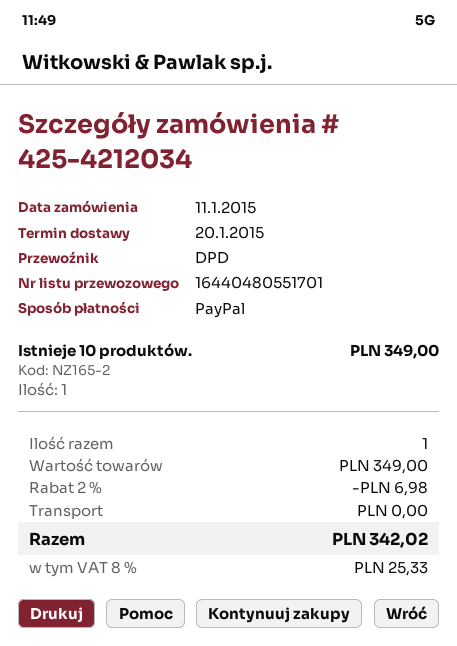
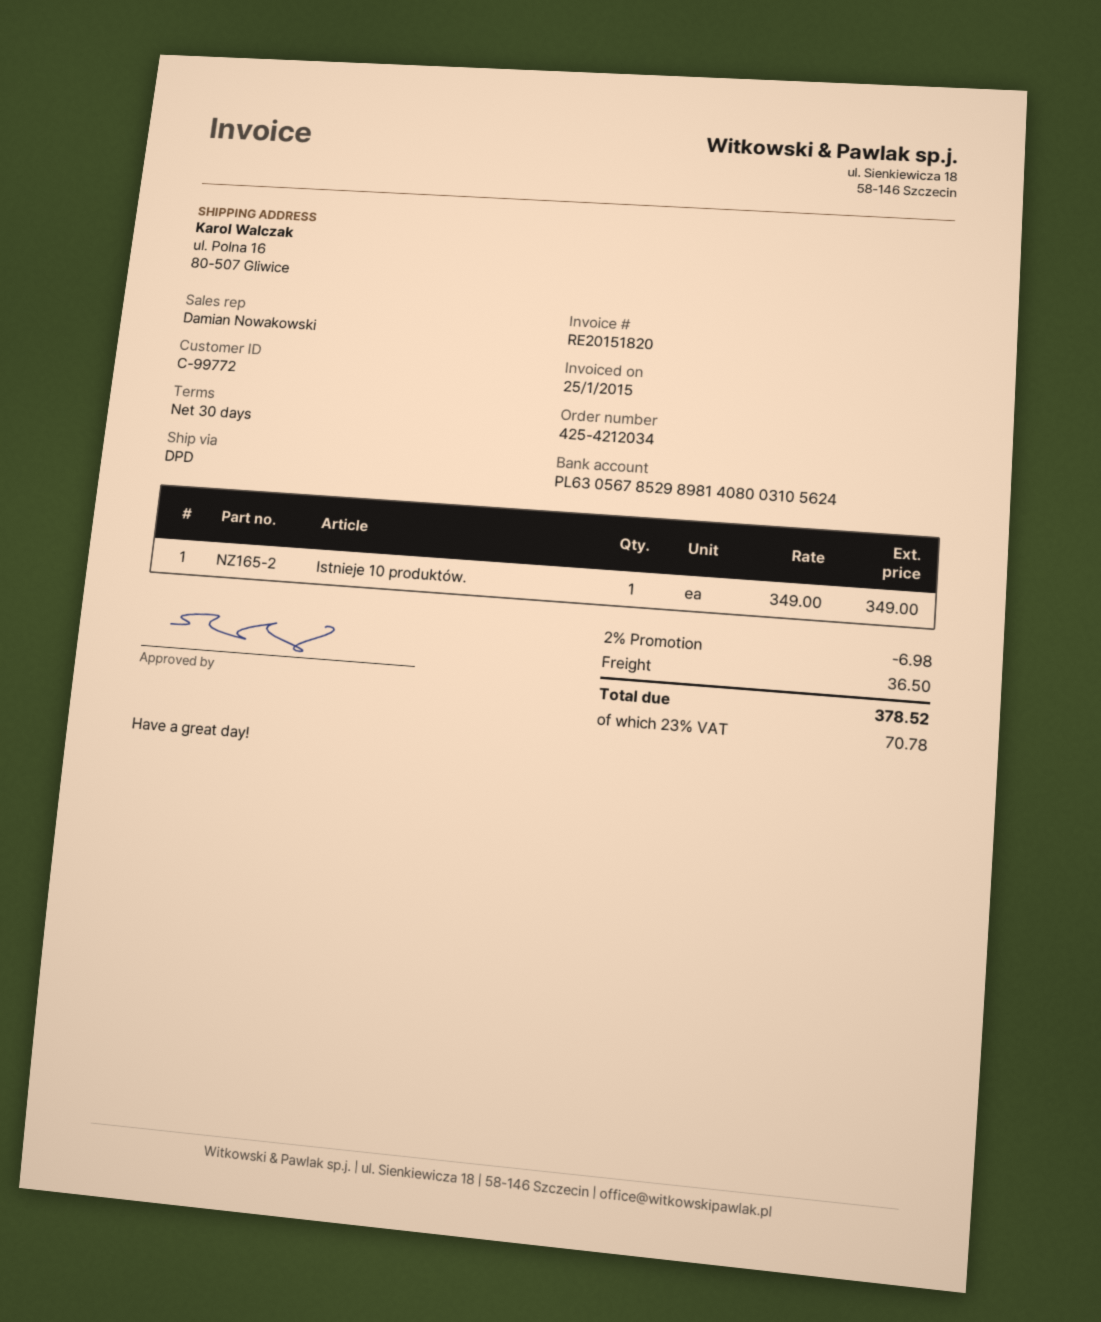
shipping: 0.00 -> 36.50
tax: 8% = 25.33 -> 23% = 70.78
total: 342.02 -> 378.52

